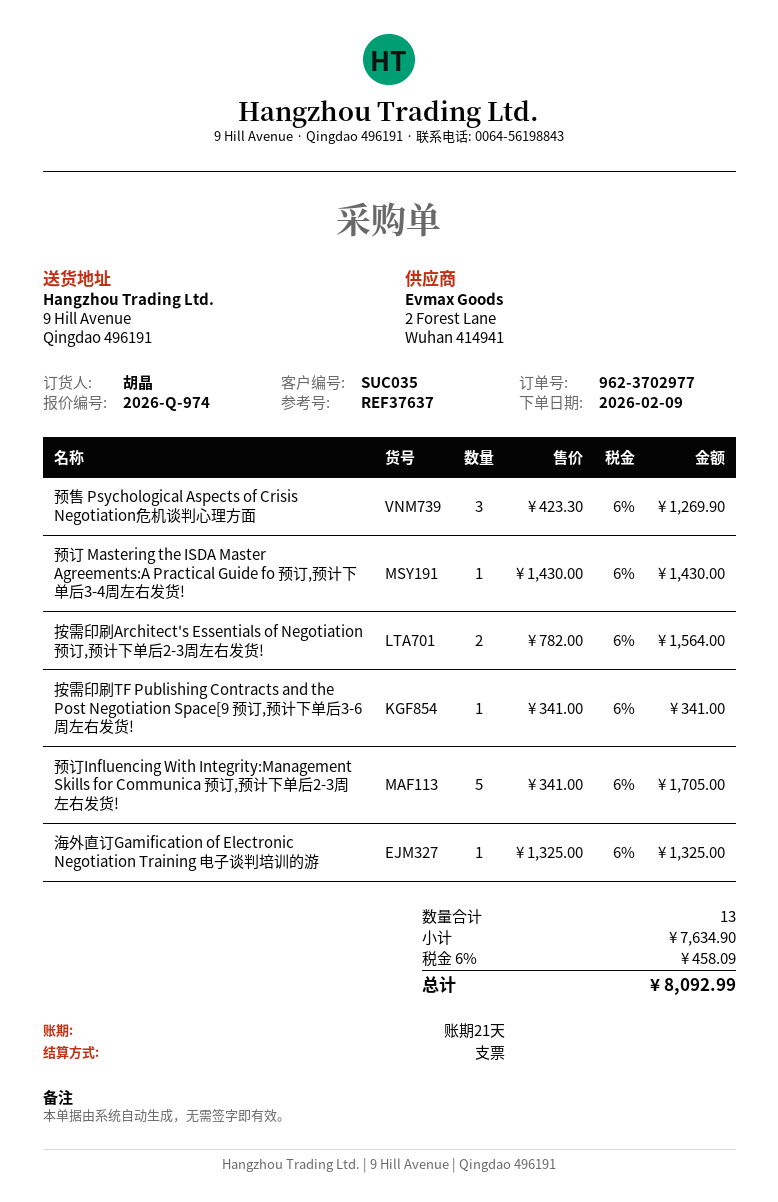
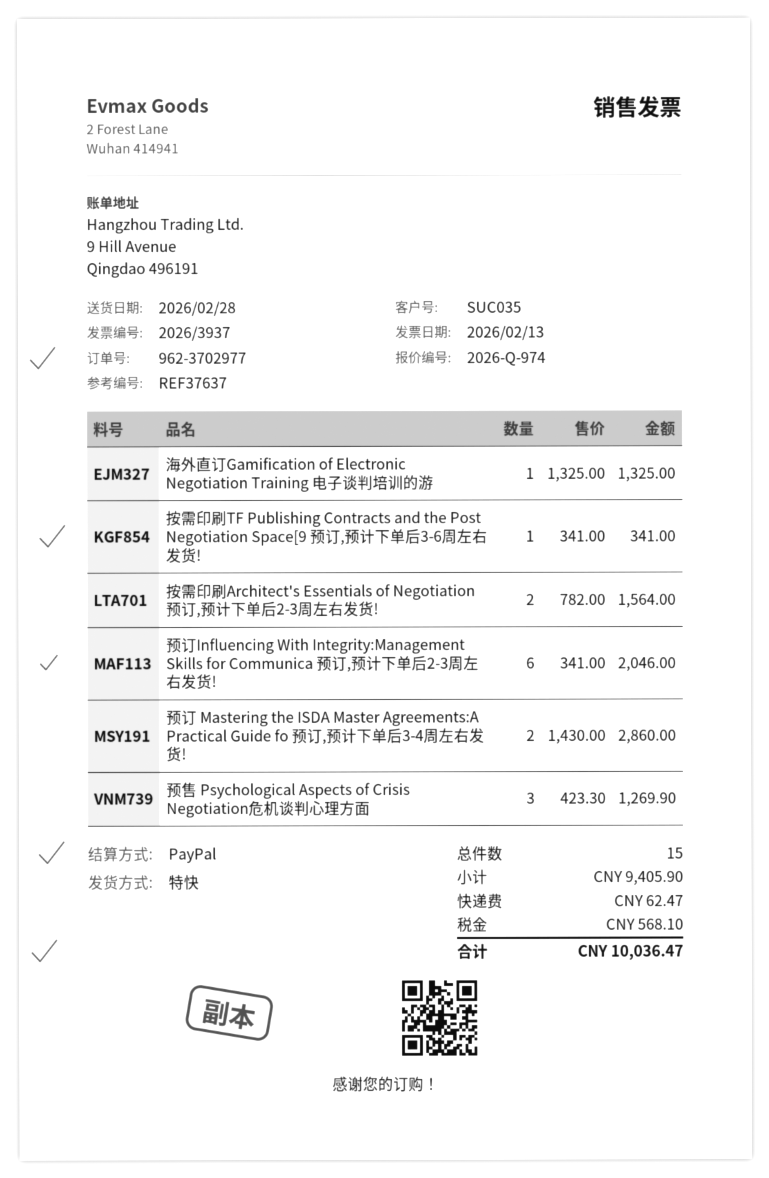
payment method: cheque -> PayPal
预订 Mastering the ISDA Master Agreements:A Practical Guide fo 预订,预计下单后3-4周左右发货!: 1 x 1430.00 = 1430.00 -> 2 x 1430.00 = 2860.00
预订Influencing With Integrity:Management Skills for Communica 预订,预计下单后2-3周左右发货!: 5 x 341.00 = 1705.00 -> 6 x 341.00 = 2046.00
total quantity: 13 -> 15
subtotal: 7634.90 -> 9405.90
shipping: none -> 62.47
tax: 458.09 -> 568.10
total: 8092.99 -> 10036.47

